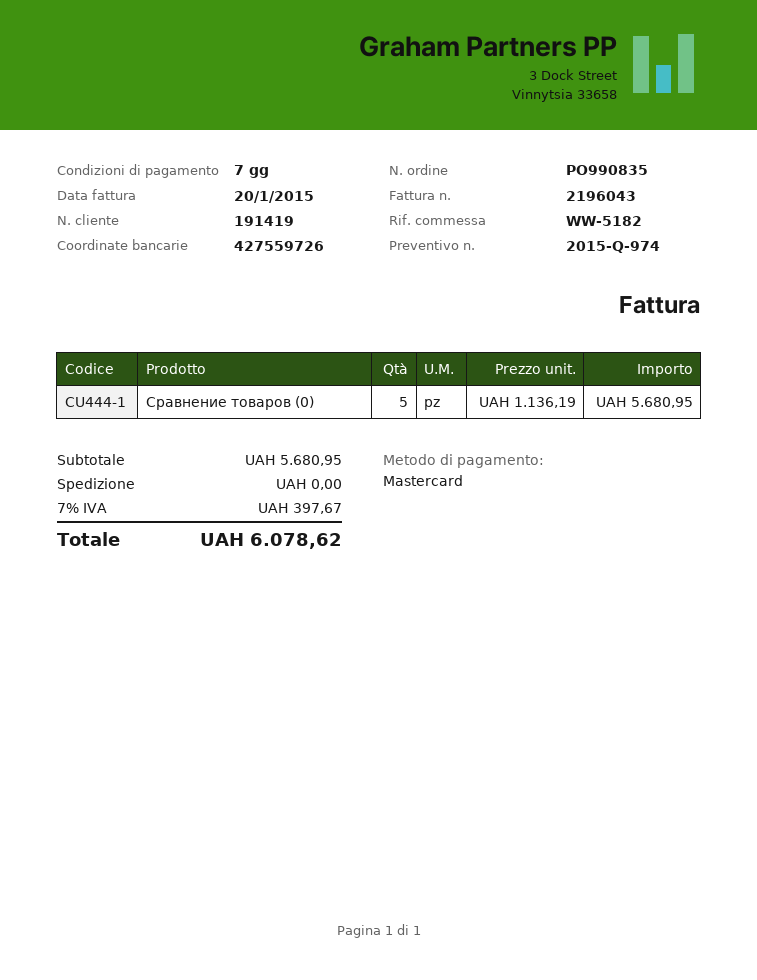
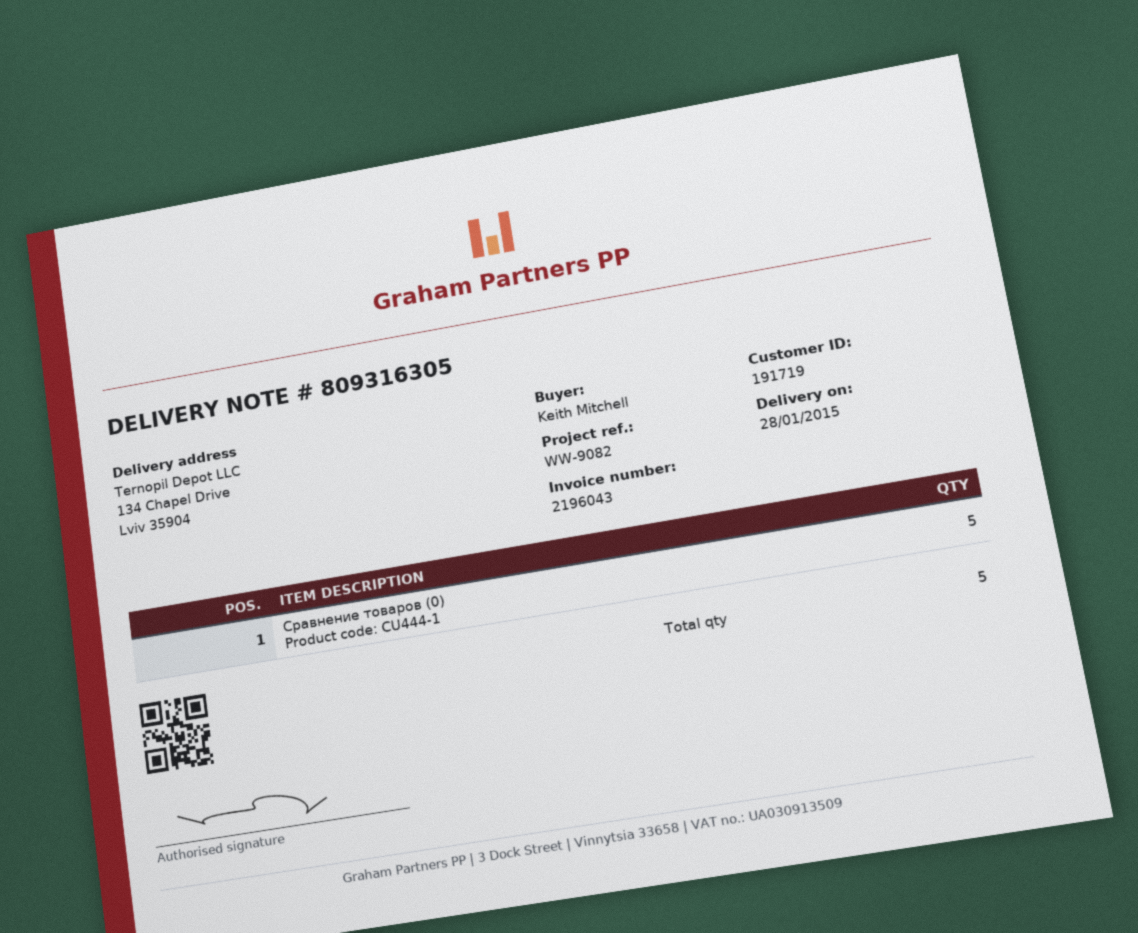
customer number: 191419 -> 191719
reference: WW-5182 -> WW-9082

